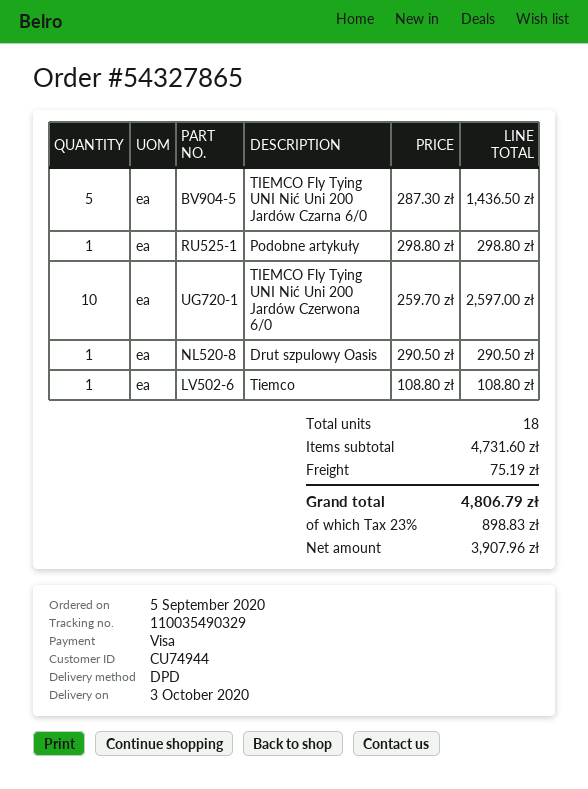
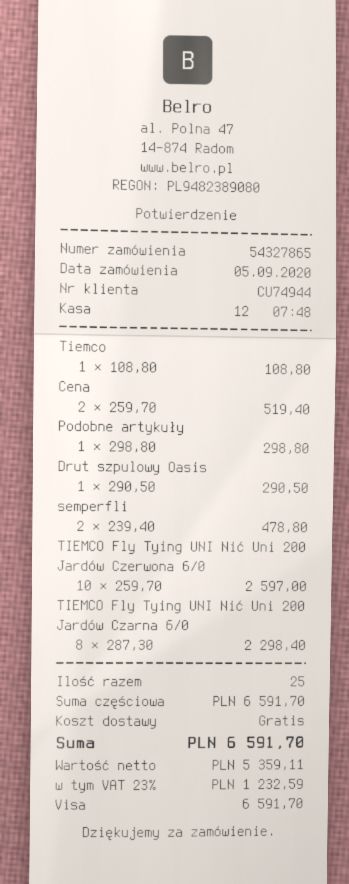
TIEMCO Fly Tying UNI Nić Uni 200 Jardów Czarna 6/0: 5 x 287.30 = 1436.50 -> 8 x 287.30 = 2298.40
Cena: none -> 2 x 259.70 = 519.40
semperfli: none -> 2 x 239.40 = 478.80
total quantity: 18 -> 25
subtotal: 4731.60 -> 6591.70
shipping: 75.19 -> 0.00
net: 3907.96 -> 5359.11
tax: 23% = 898.83 -> 23% = 1232.59
total: 4806.79 -> 6591.70

